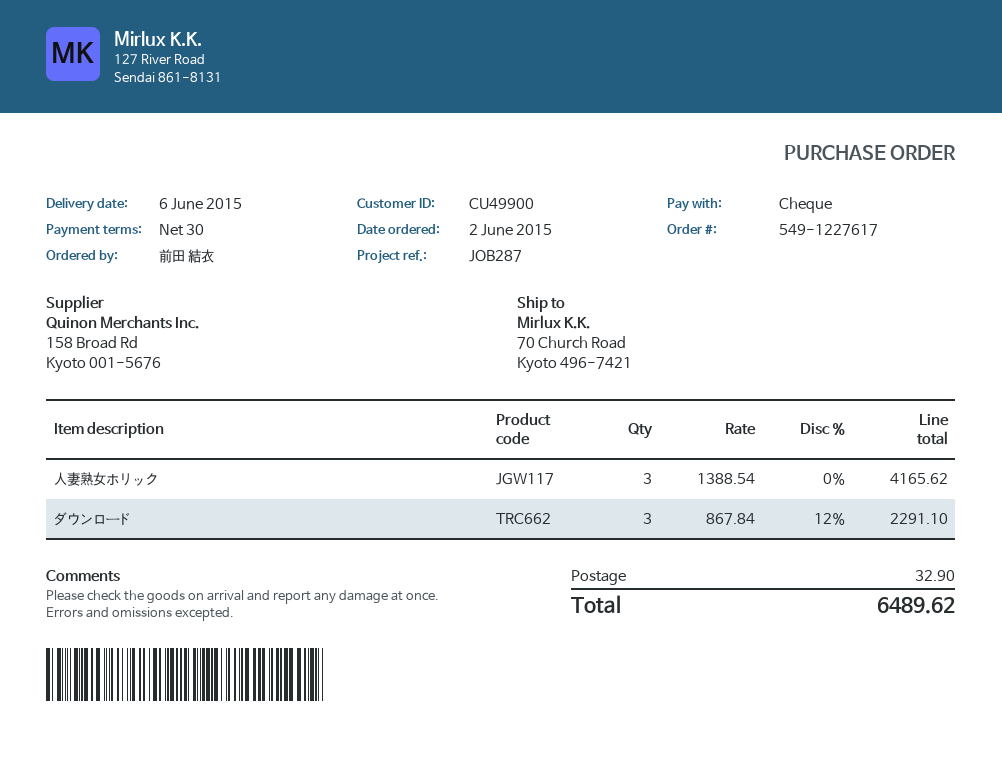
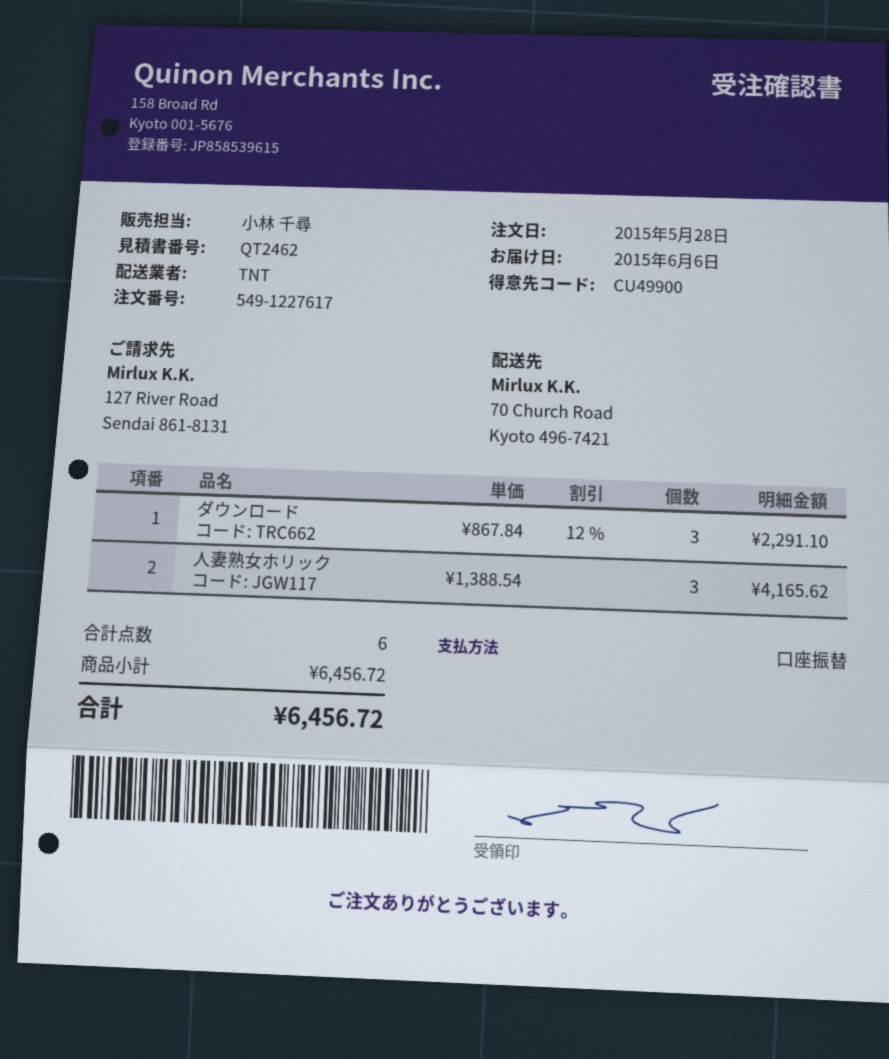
order date: 2015-06-02 -> 2015-05-28
payment method: cheque -> direct debit
shipping: 32.90 -> none
total: 6489.62 -> 6456.72

